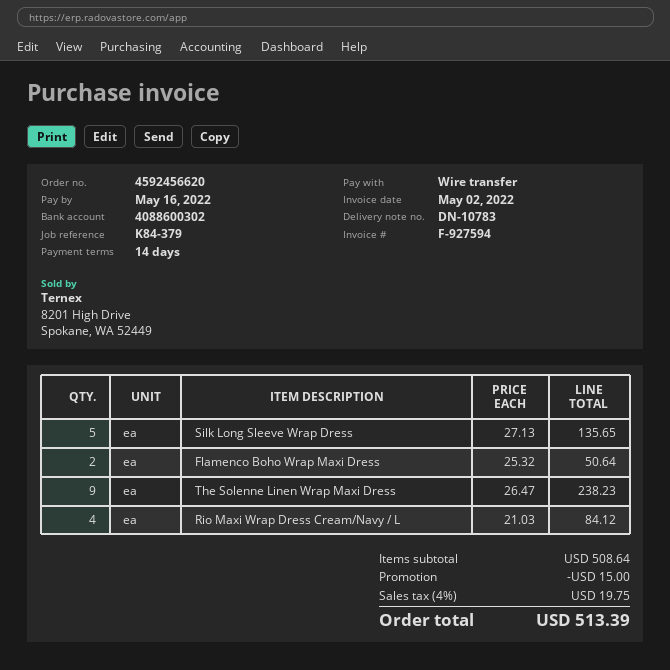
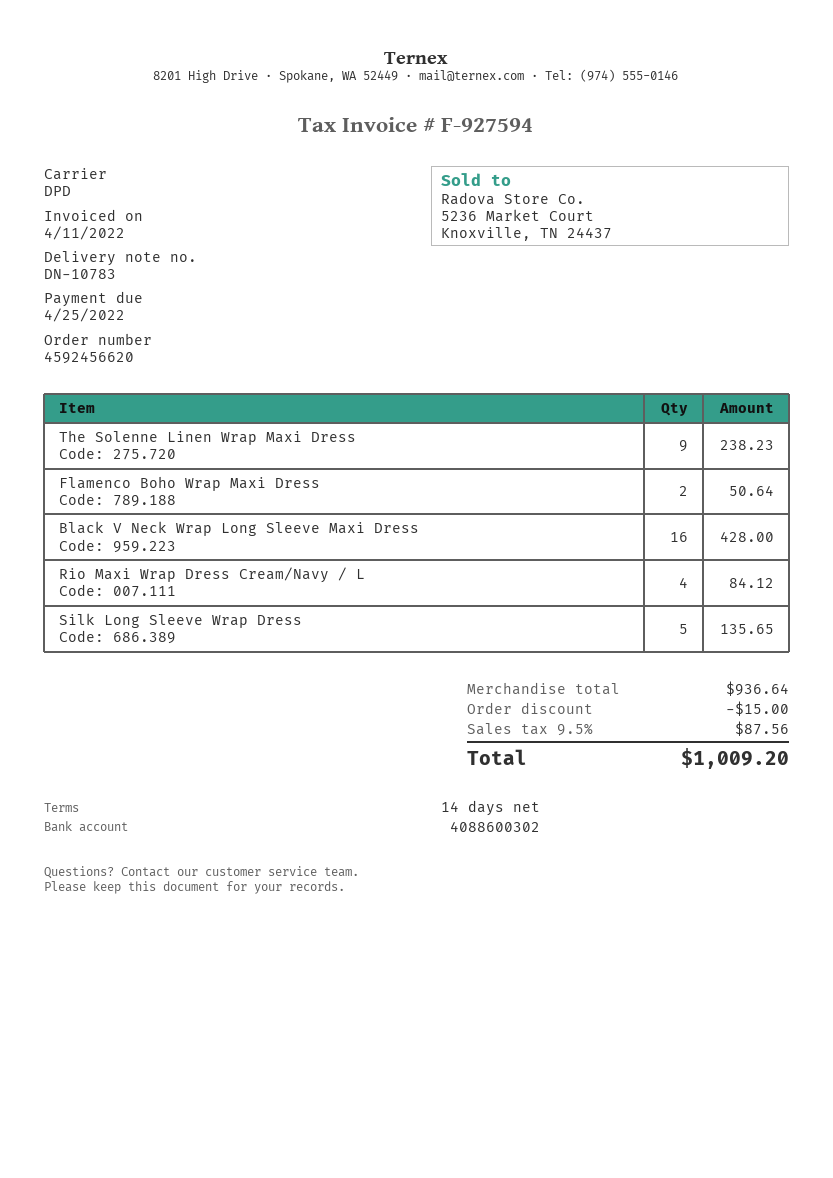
invoice date: 2022-05-02 -> 2022-04-11
due date: 2022-05-16 -> 2022-04-25
Black V Neck Wrap Long Sleeve Maxi Dress: none -> 16 for 428.00
subtotal: 508.64 -> 936.64
tax: 4% = 19.75 -> 9.5% = 87.56
total: 513.39 -> 1009.20

